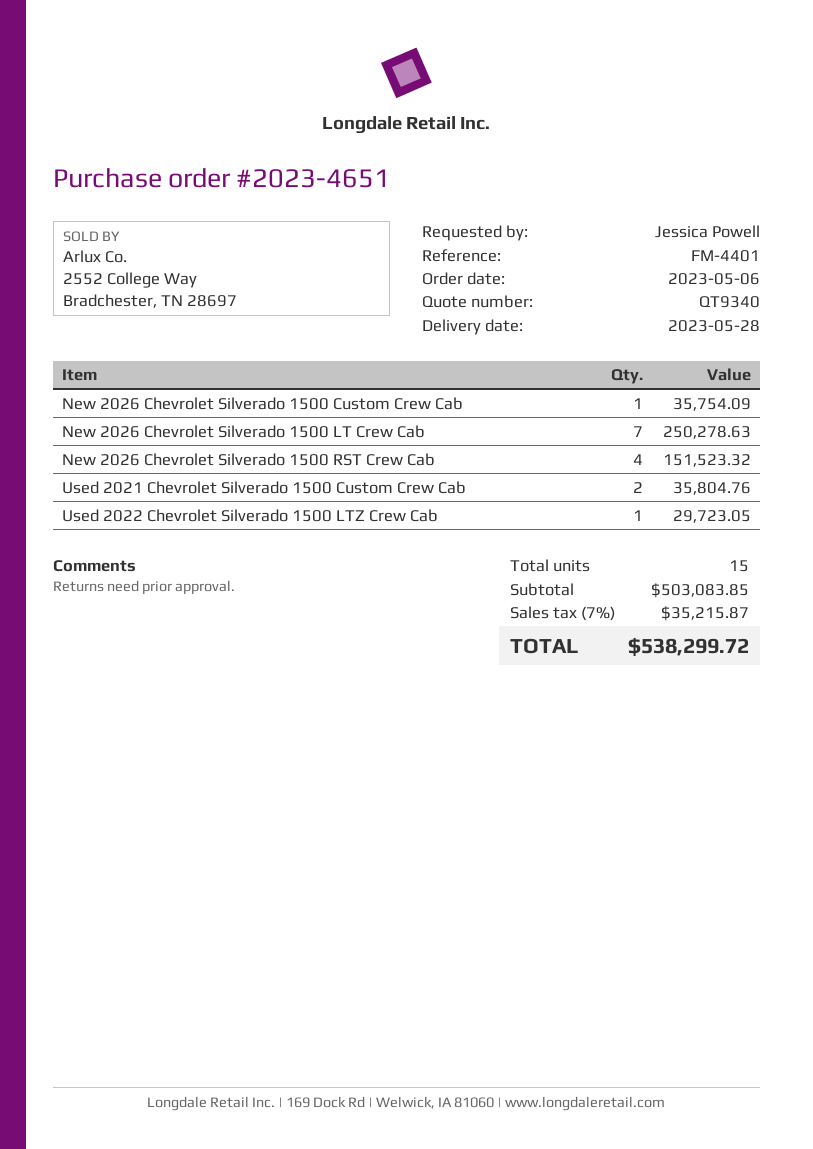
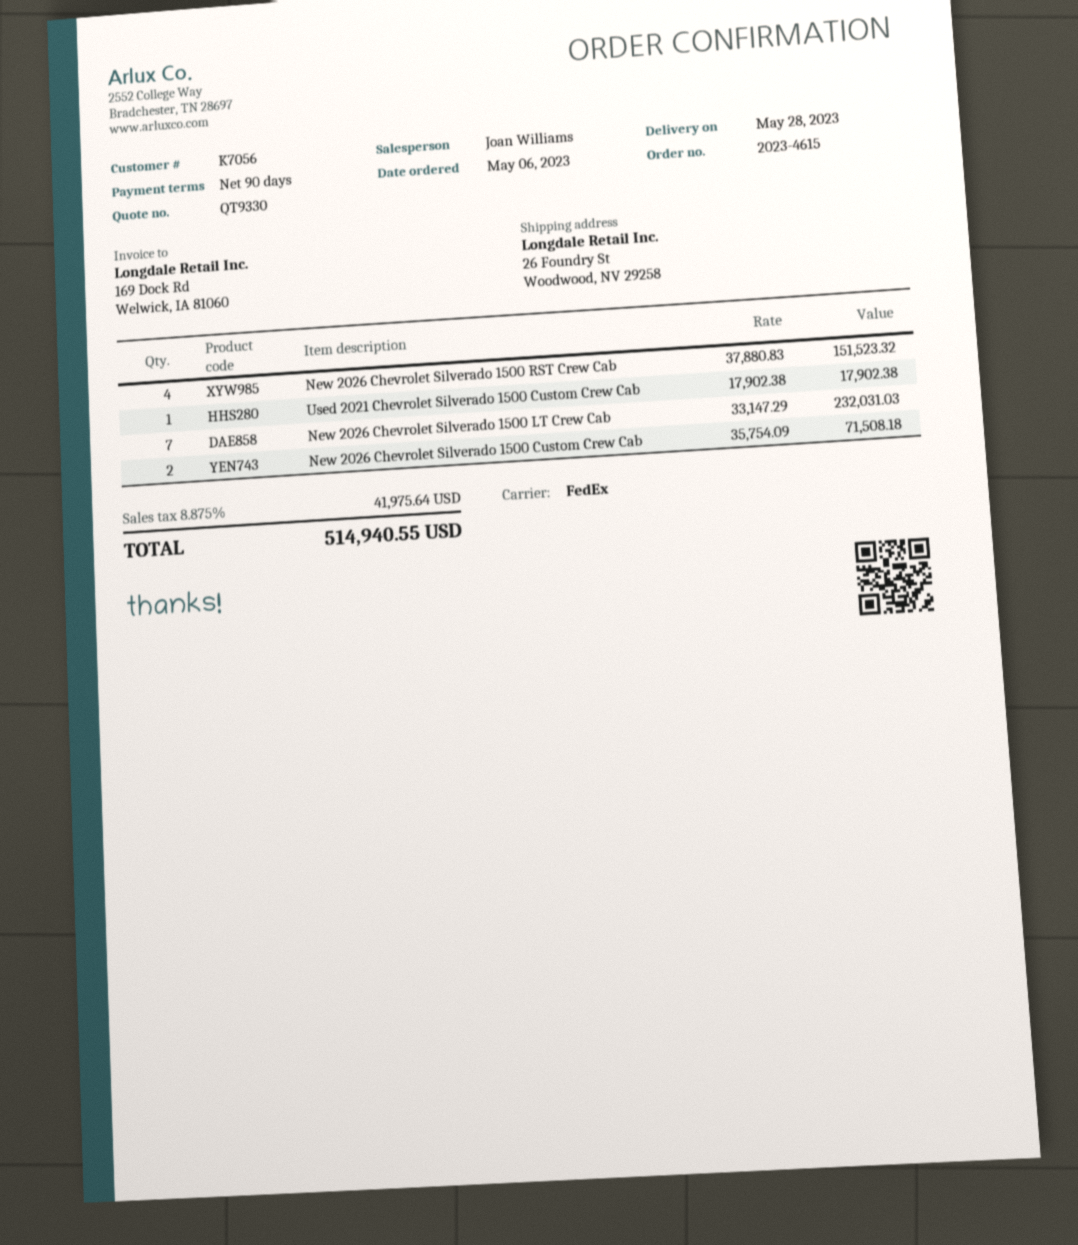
quote number: QT9340 -> QT9330
order number: 2023-4651 -> 2023-4615
New 2026 Chevrolet Silverado 1500 Custom Crew Cab: 1 for 35754.09 -> 2 for 71508.18
New 2026 Chevrolet Silverado 1500 LT Crew Cab: 7 for 250278.63 -> 7 for 232031.03
Used 2021 Chevrolet Silverado 1500 Custom Crew Cab: 2 for 35804.76 -> 1 for 17902.38
Used 2022 Chevrolet Silverado 1500 LTZ Crew Cab: 1 for 29723.05 -> none
tax: 7% = 35215.87 -> 8.875% = 41975.64
total: 538299.72 -> 514940.55

